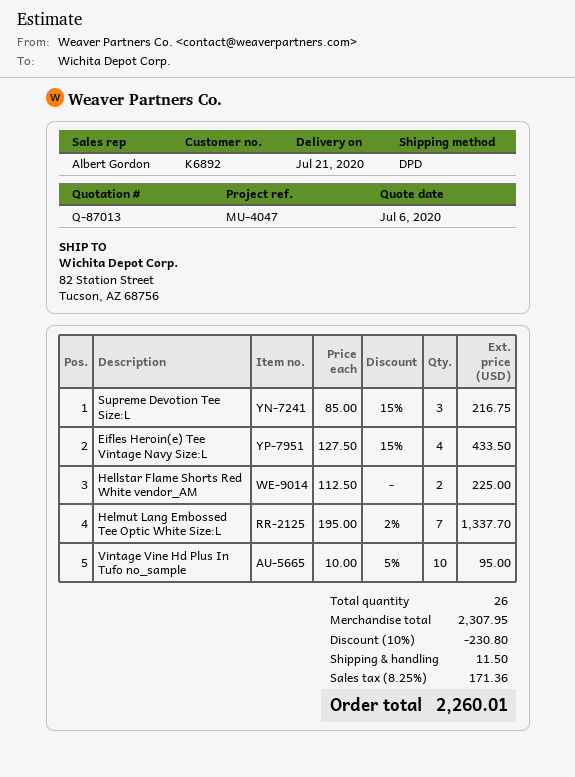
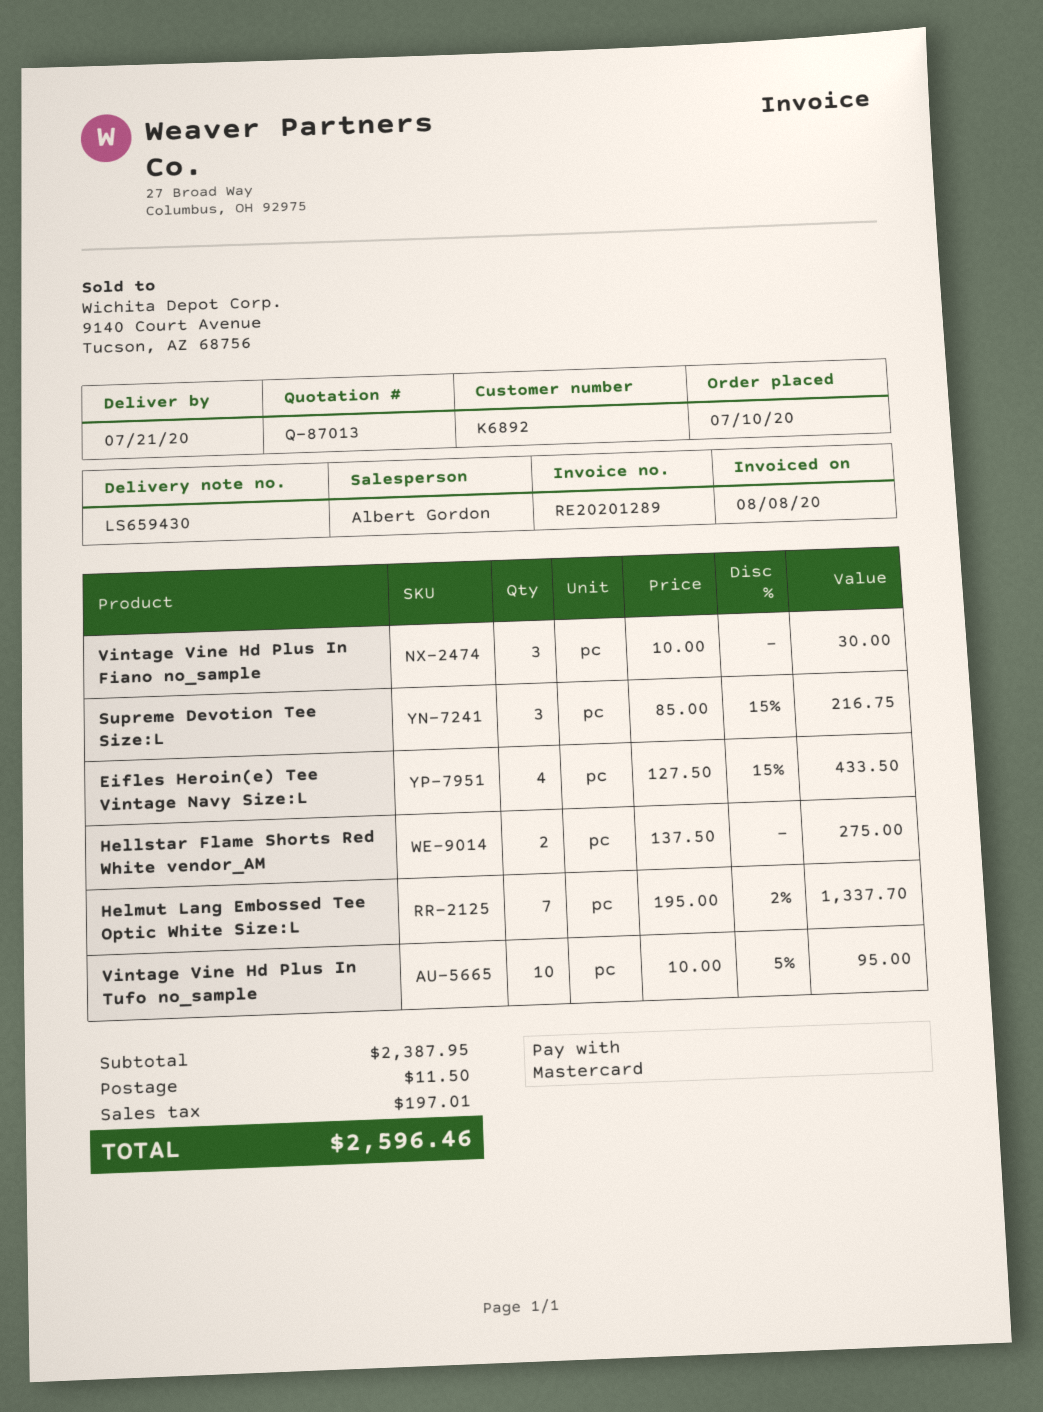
Hellstar Flame Shorts Red White vendor_AM: 2 x 112.50 = 225.00 -> 2 x 137.50 = 275.00
Vintage Vine Hd Plus In Fiano no_sample: none -> 3 x 10.00 = 30.00
subtotal: 2307.95 -> 2387.95
discount: 10% = 230.80 -> none
tax: 171.36 -> 197.01
total: 2260.01 -> 2596.46

